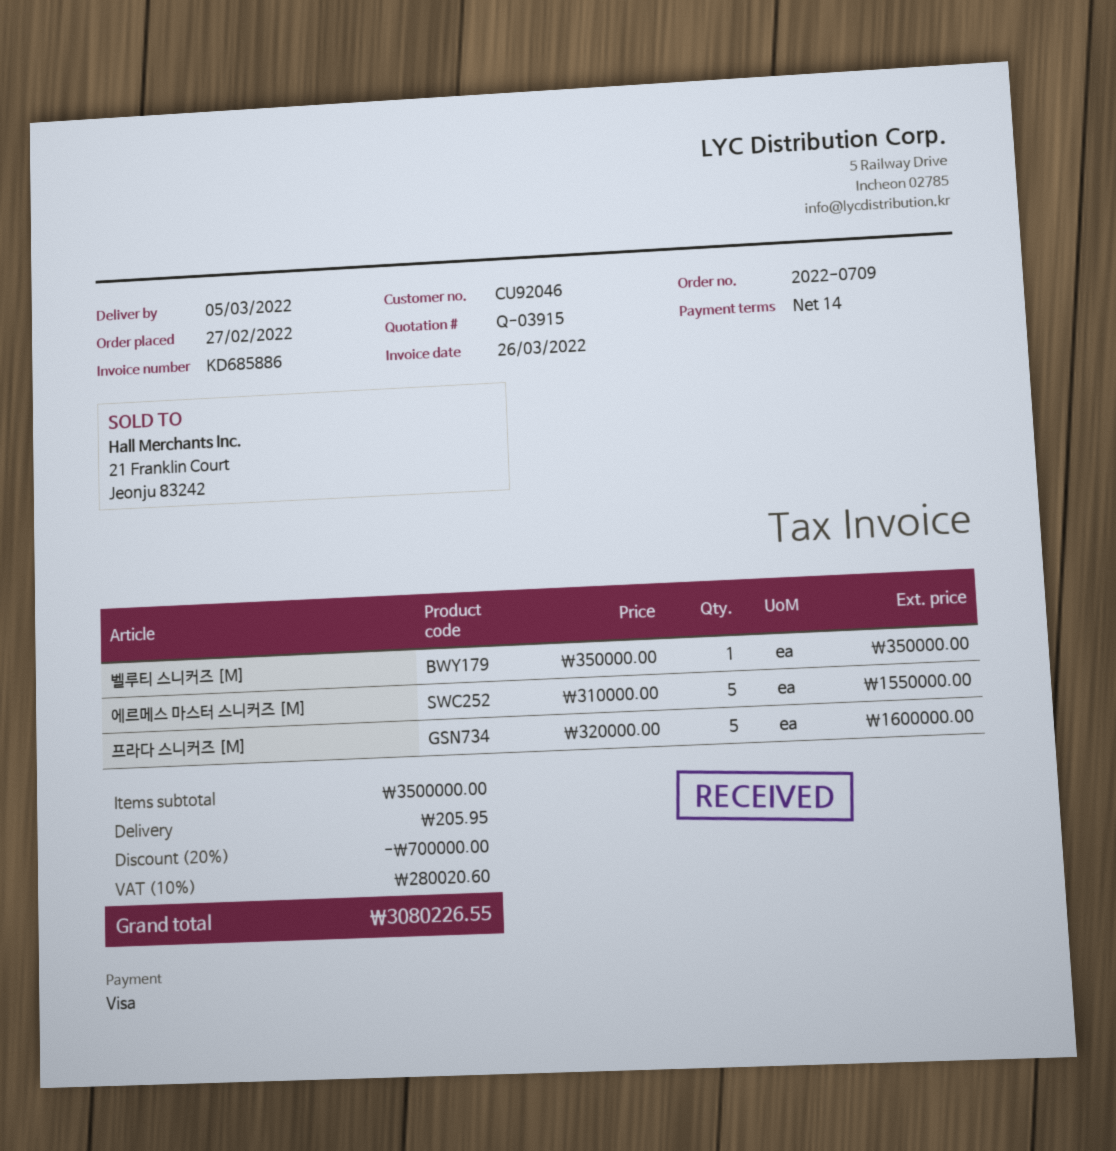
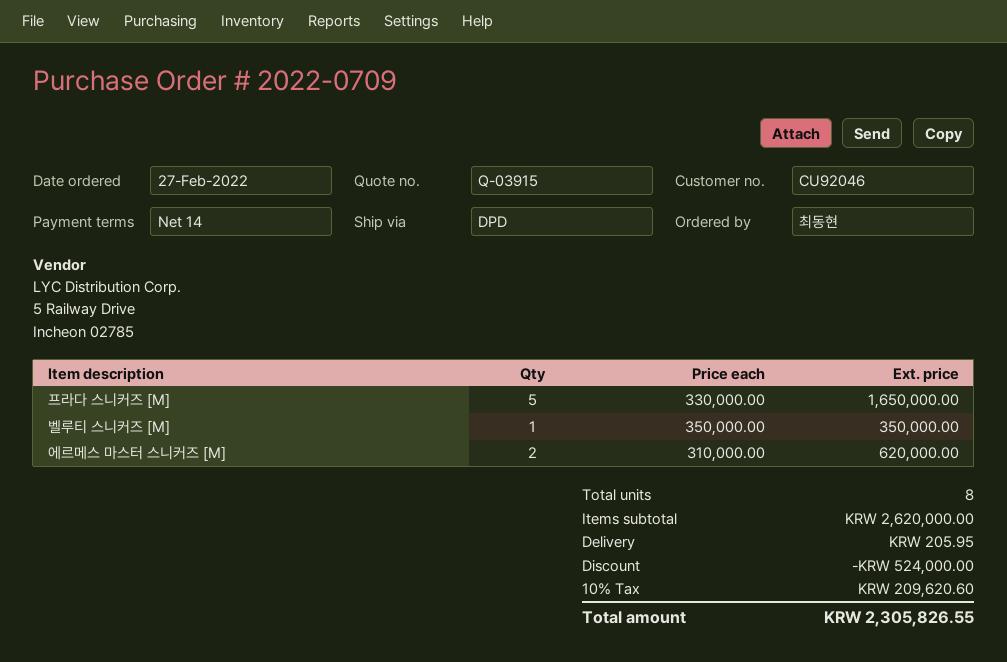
에르메스 마스터 스니커즈 [M]: 5 x 310000.00 = 1550000.00 -> 2 x 310000.00 = 620000.00
프라다 스니커즈 [M]: 5 x 320000.00 = 1600000.00 -> 5 x 330000.00 = 1650000.00
subtotal: 3500000.00 -> 2620000.00
discount: 700000.00 -> 524000.00
tax: 10% = 280020.60 -> 10% = 209620.60
total: 3080226.55 -> 2305826.55

